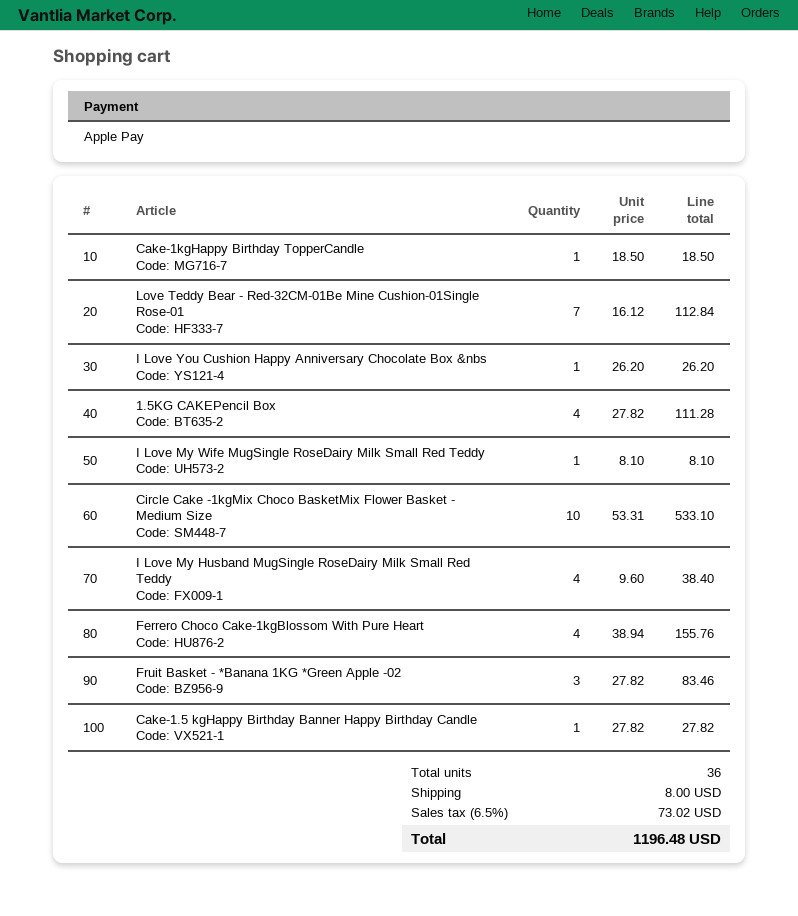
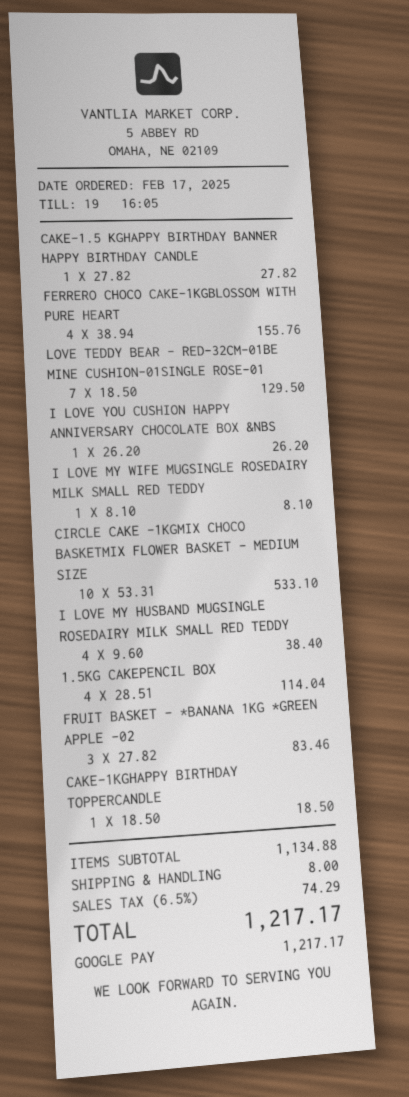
payment method: Apple Pay -> Google Pay
Love Teddy Bear - Red-32CM-01Be Mine Cushion-01Single Rose-01: 7 x 16.12 = 112.84 -> 7 x 18.50 = 129.50
1.5KG CAKEPencil Box: 4 x 27.82 = 111.28 -> 4 x 28.51 = 114.04
tax: 6.5% = 73.02 -> 6.5% = 74.29
total: 1196.48 -> 1217.17

